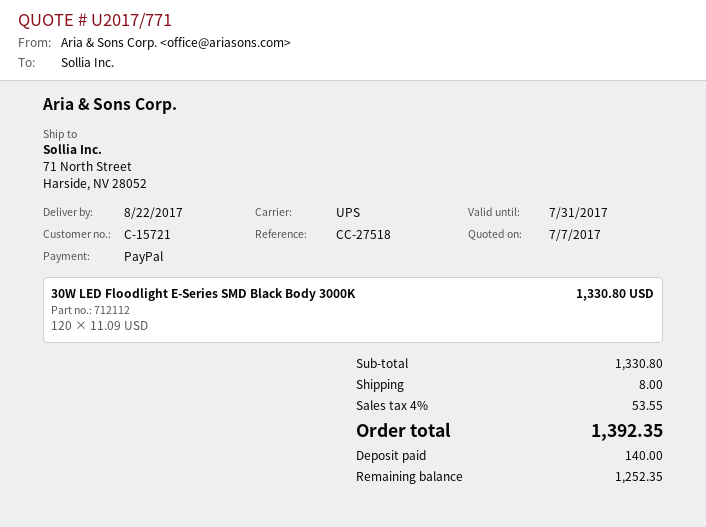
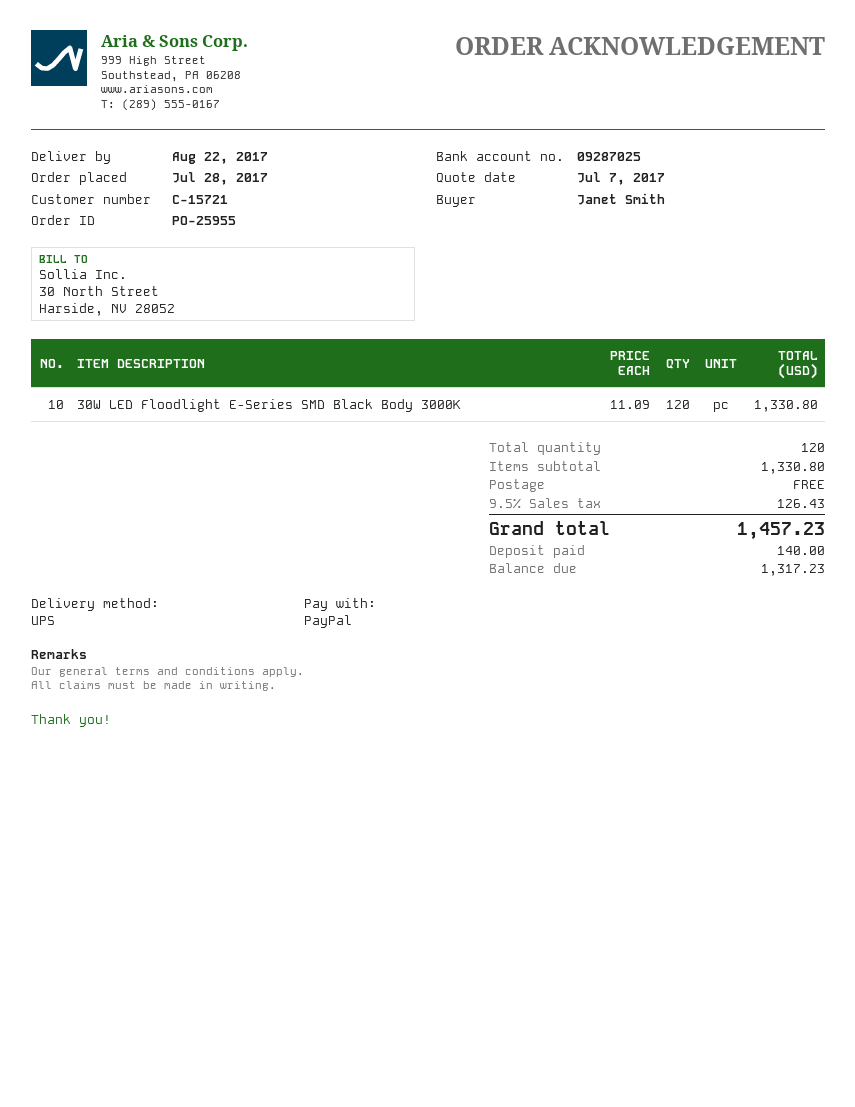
shipping: 8.00 -> 0.00
tax: 4% = 53.55 -> 9.5% = 126.43
total: 1392.35 -> 1457.23
balance: 1252.35 -> 1317.23

